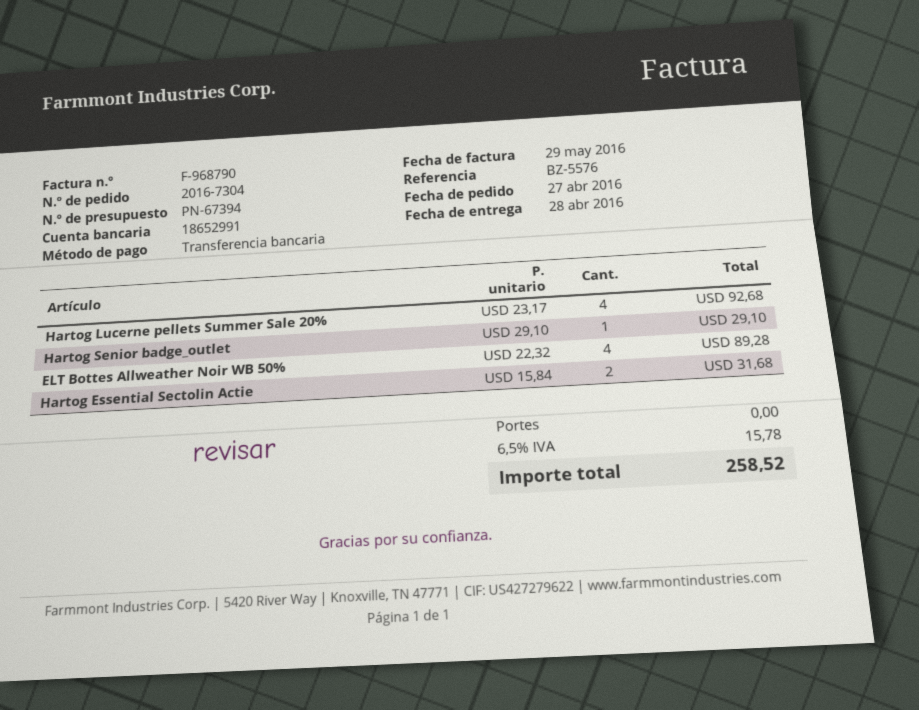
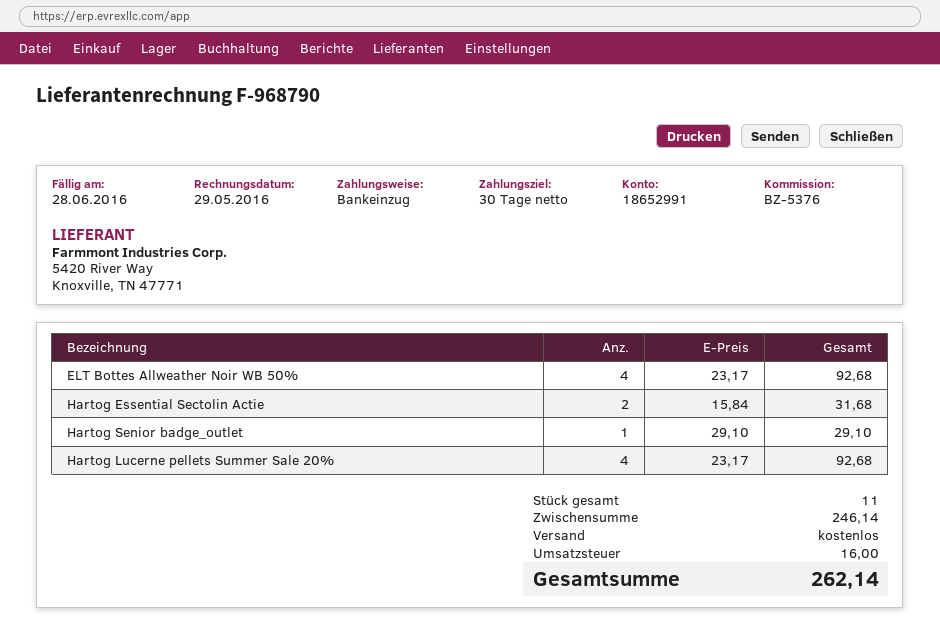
reference: BZ-5576 -> BZ-5376
payment method: bank transfer -> direct debit
ELT Bottes Allweather Noir WB 50%: 4 x 22.32 = 89.28 -> 4 x 23.17 = 92.68
tax: 15.78 -> 16.00
total: 258.52 -> 262.14

